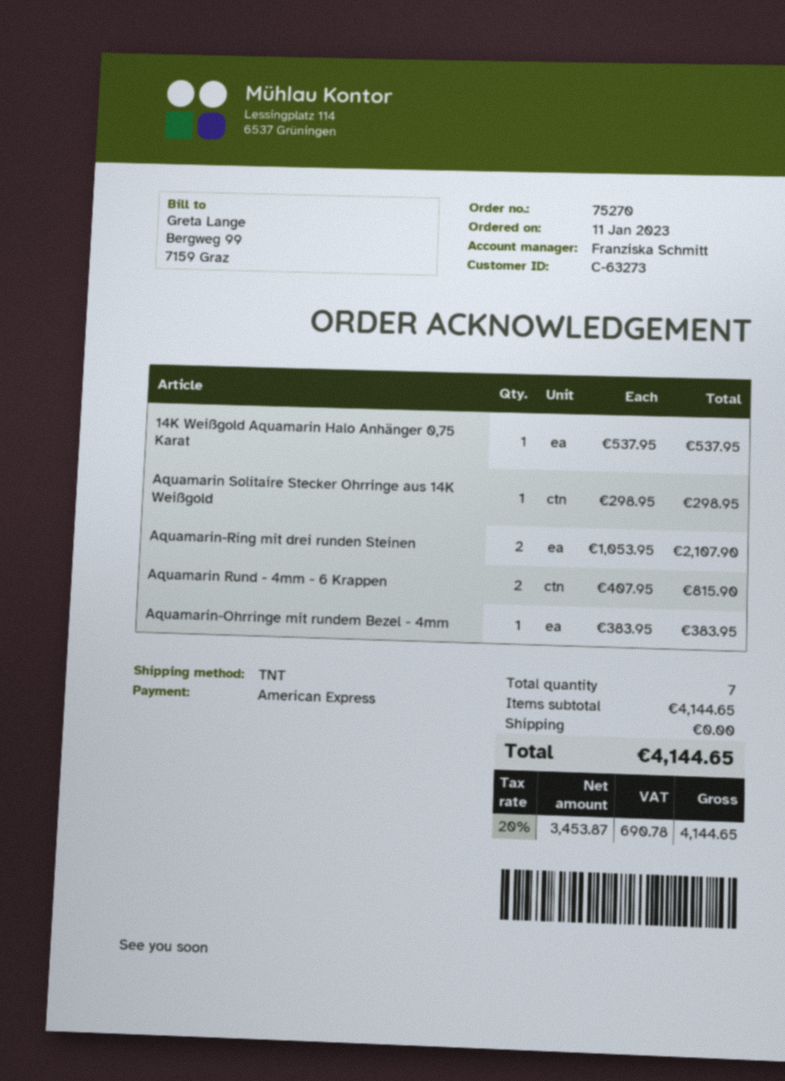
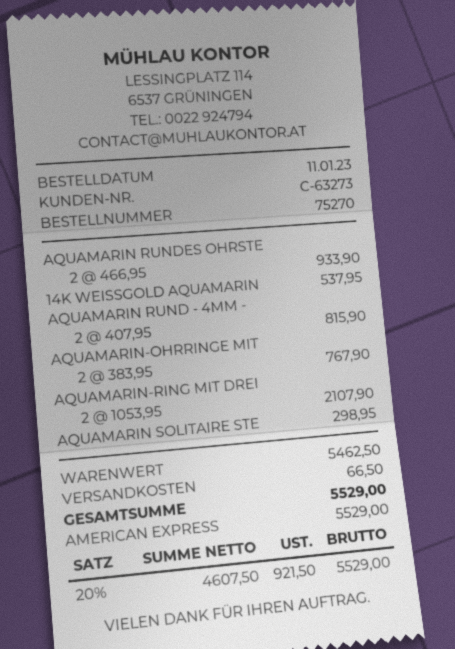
Aquamarin-Ohrringe mit rundem Bezel - 4mm: 1 x 383.95 = 383.95 -> 2 x 383.95 = 767.90
AQUAMARIN RUNDES OHRSTE: none -> 2 x 466.95 = 933.90
subtotal: 4144.65 -> 5462.50
shipping: 0.00 -> 66.50
net: 3453.87 -> 4607.50
tax: 20% = 690.78 -> 20% = 921.50
total: 4144.65 -> 5529.00

